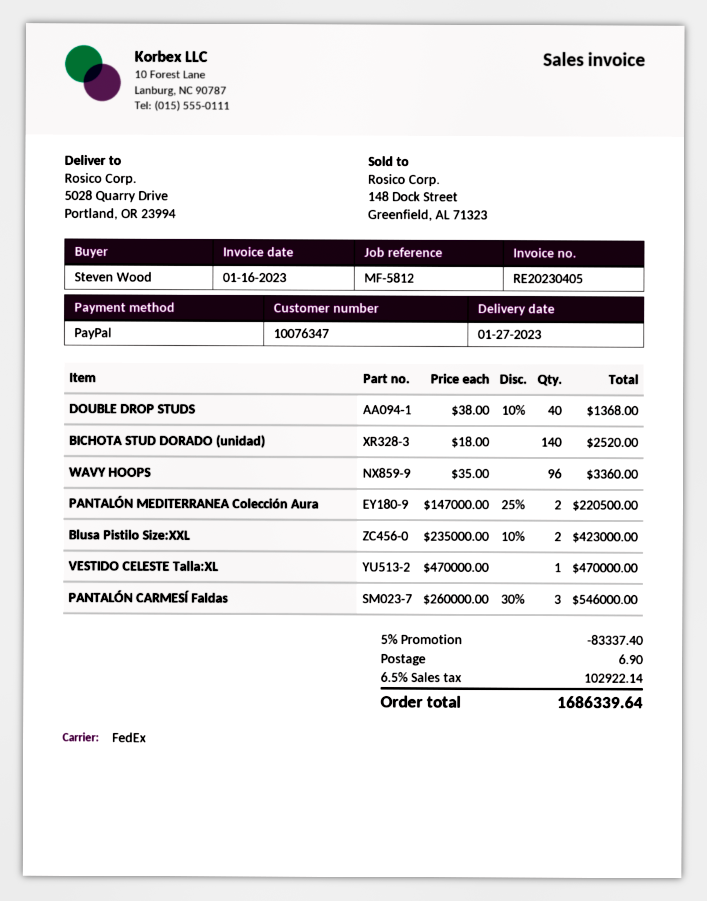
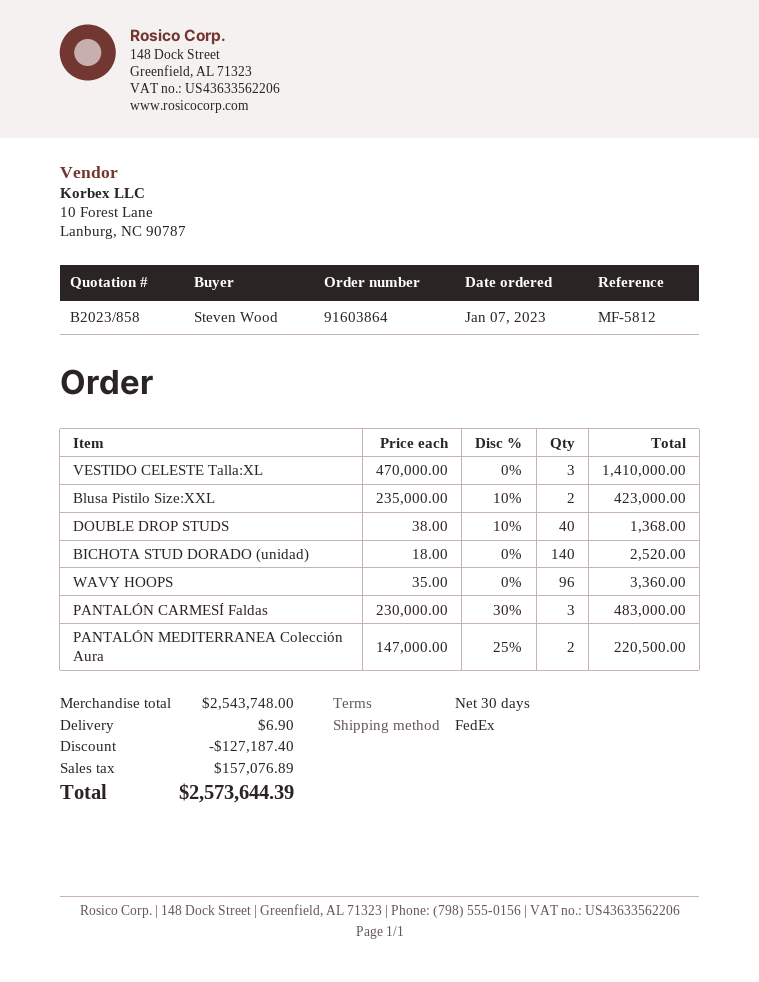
VESTIDO CELESTE Talla:XL: 1 x 470000.00 = 470000.00 -> 3 x 470000.00 = 1410000.00
PANTALÓN CARMESÍ Faldas: 3 x 260000.00 - 30% = 546000.00 -> 3 x 230000.00 - 30% = 483000.00
discount: 83337.40 -> 127187.40
tax: 102922.14 -> 157076.89
total: 1686339.64 -> 2573644.39

